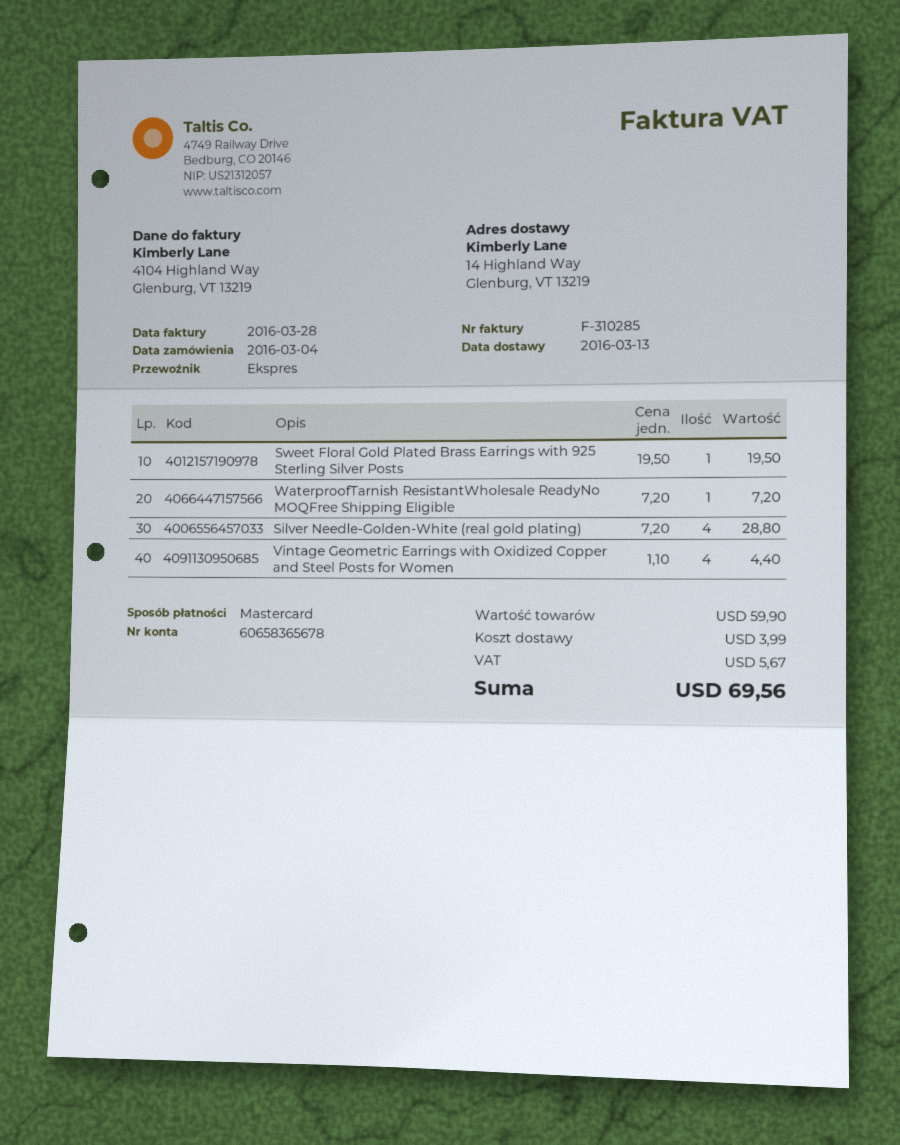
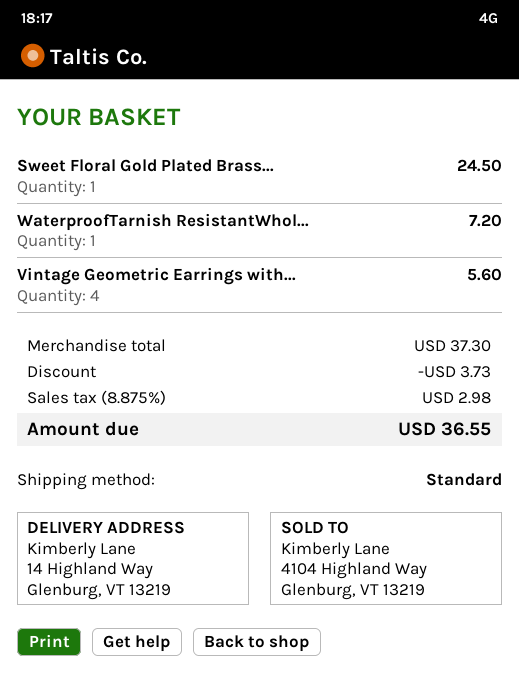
shipping method: express -> standard
Sweet Floral Gold Plated Brass Earrings with 925 Sterling Silver Posts: 1 for 19.50 -> 1 for 24.50
Silver Needle-Golden-White (real gold plating): 4 for 28.80 -> none
Vintage Geometric Earrings with Oxidized Copper and Steel Posts for Women: 4 for 4.40 -> 4 for 5.60
subtotal: 59.90 -> 37.30
discount: none -> 3.73
shipping: 3.99 -> none
tax: 5.67 -> 2.98
total: 69.56 -> 36.55

